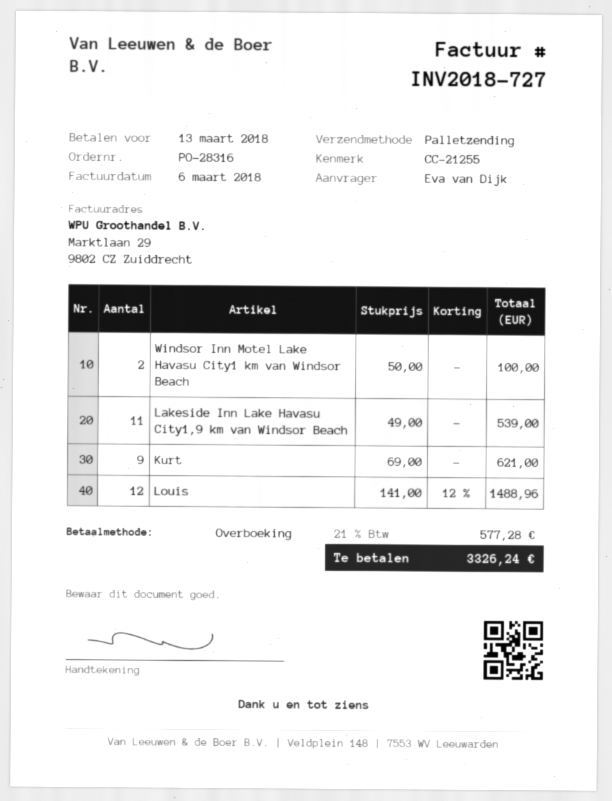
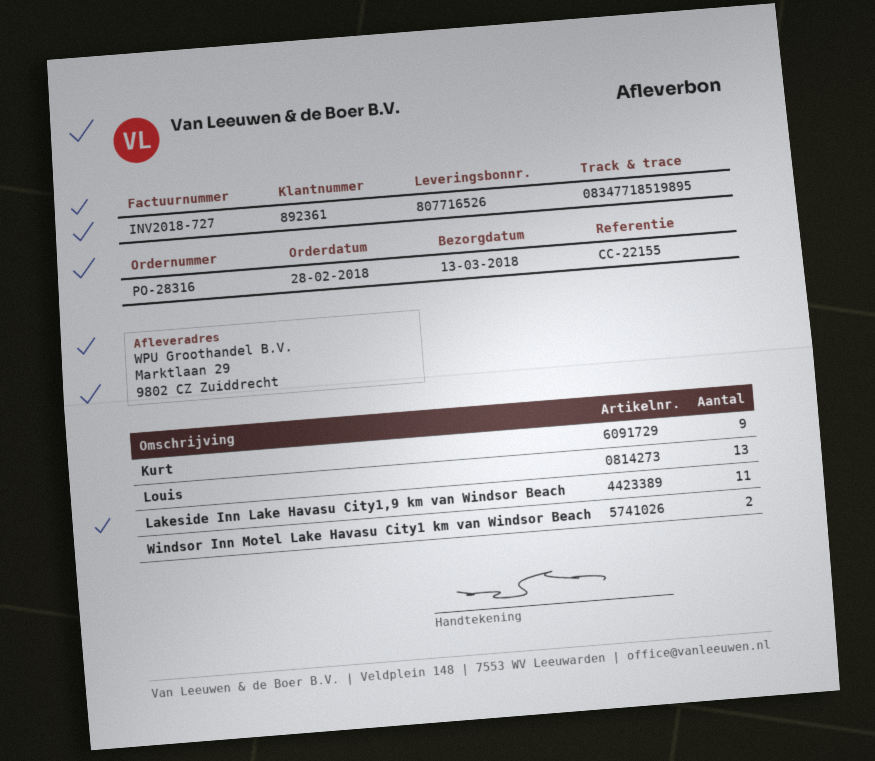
reference: CC-21255 -> CC-22155
Louis: 12 -> 13

